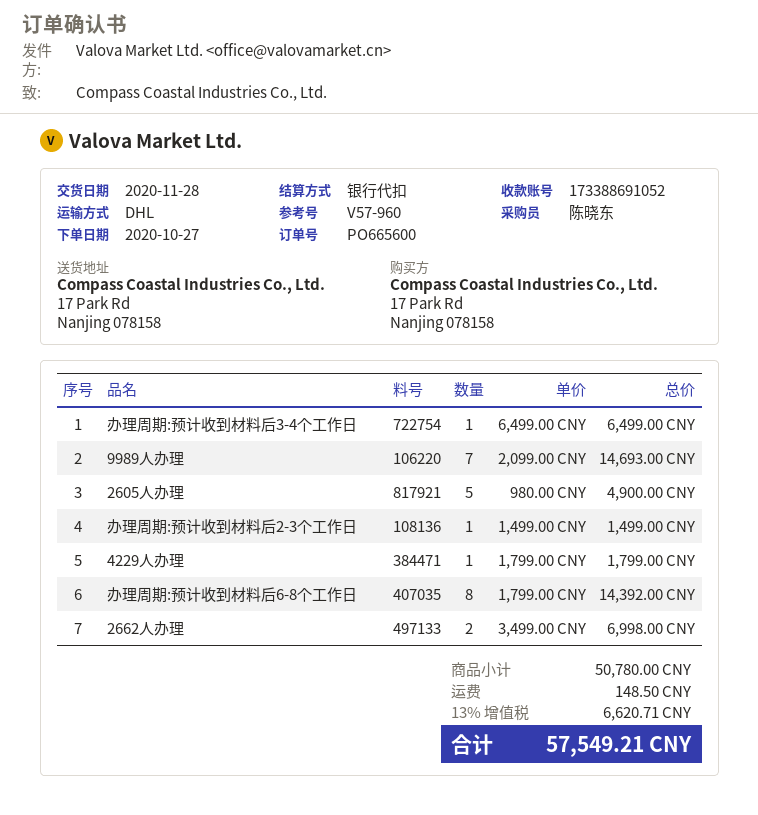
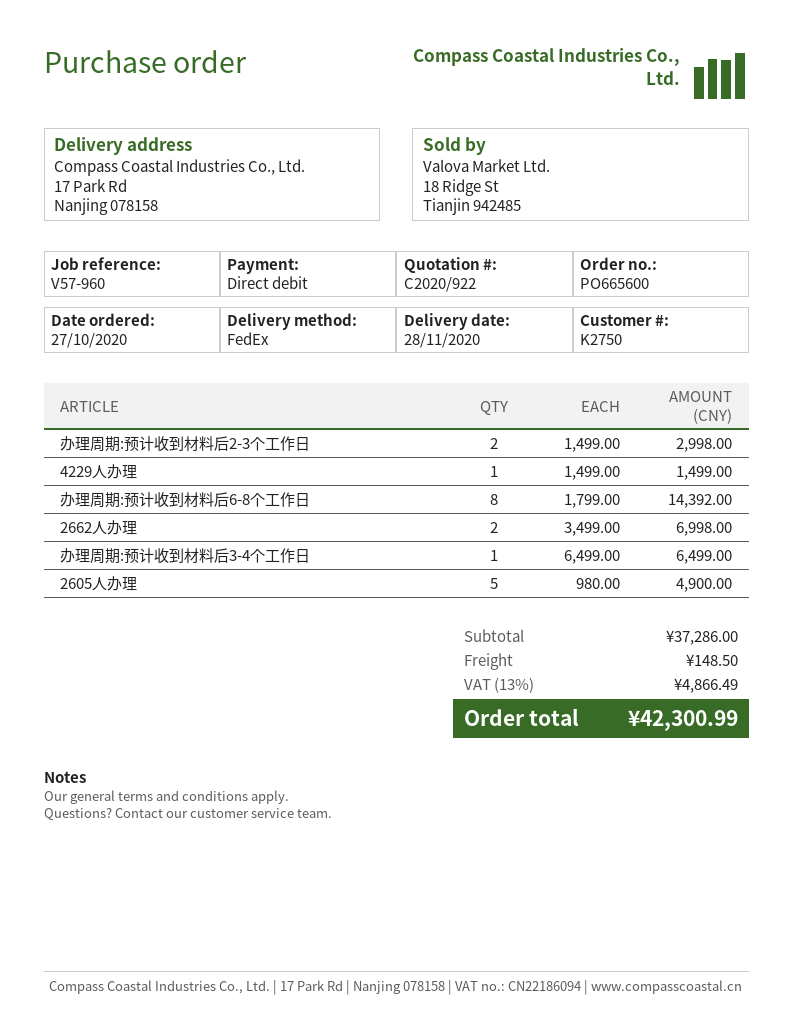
shipping method: DHL -> FedEx
9989人办理: 7 x 2099.00 = 14693.00 -> none
办理周期:预计收到材料后2-3个工作日: 1 x 1499.00 = 1499.00 -> 2 x 1499.00 = 2998.00
4229人办理: 1 x 1799.00 = 1799.00 -> 1 x 1499.00 = 1499.00
subtotal: 50780.00 -> 37286.00
tax: 13% = 6620.71 -> 13% = 4866.49
total: 57549.21 -> 42300.99

